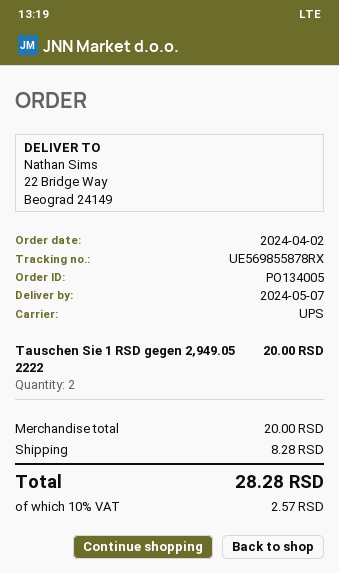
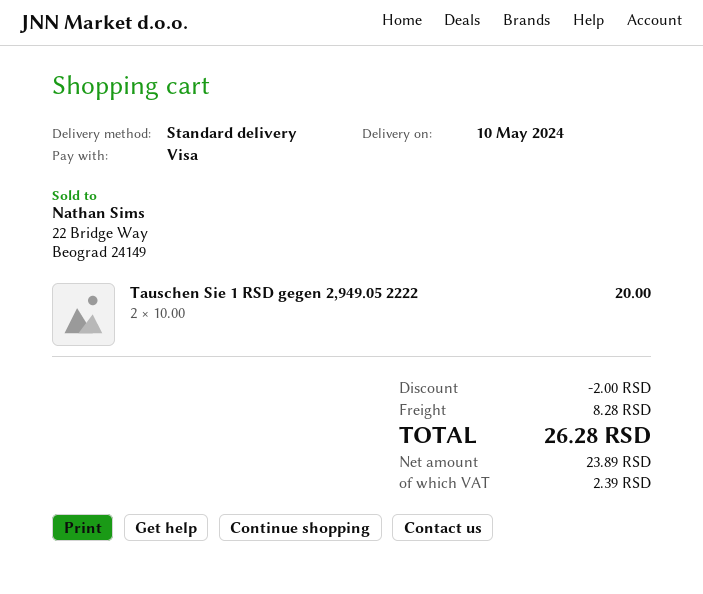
delivery date: 2024-05-07 -> 2024-05-10
shipping method: UPS -> standard
discount: none -> 2.00
tax: 2.57 -> 2.39
total: 28.28 -> 26.28

